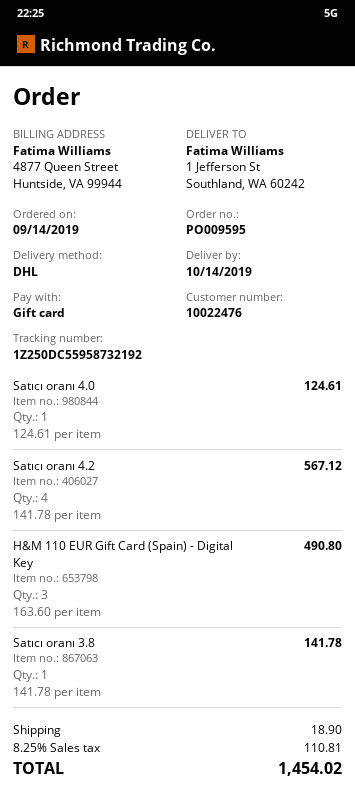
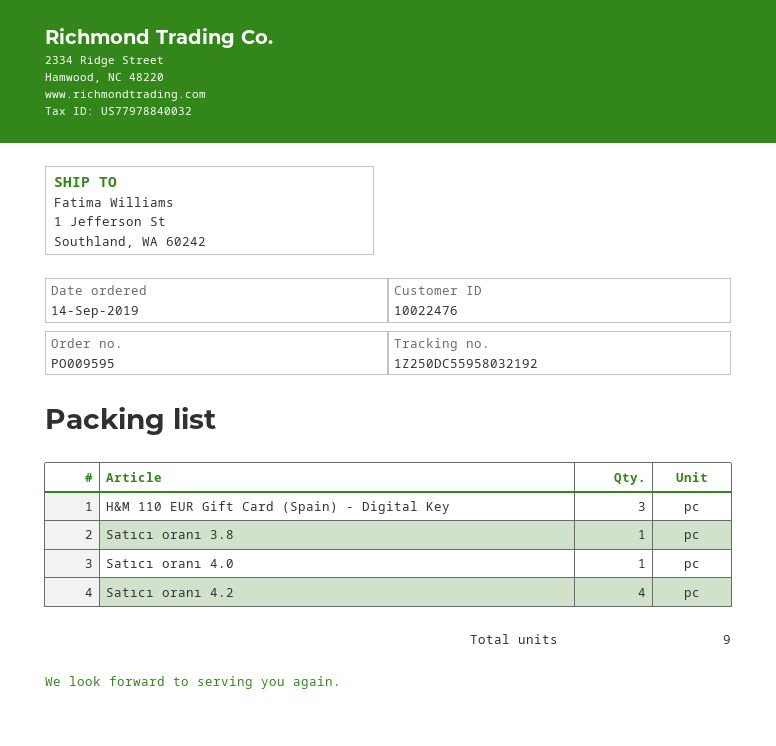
tracking number: 1Z250DC55958732192 -> 1Z250DC55958032192

